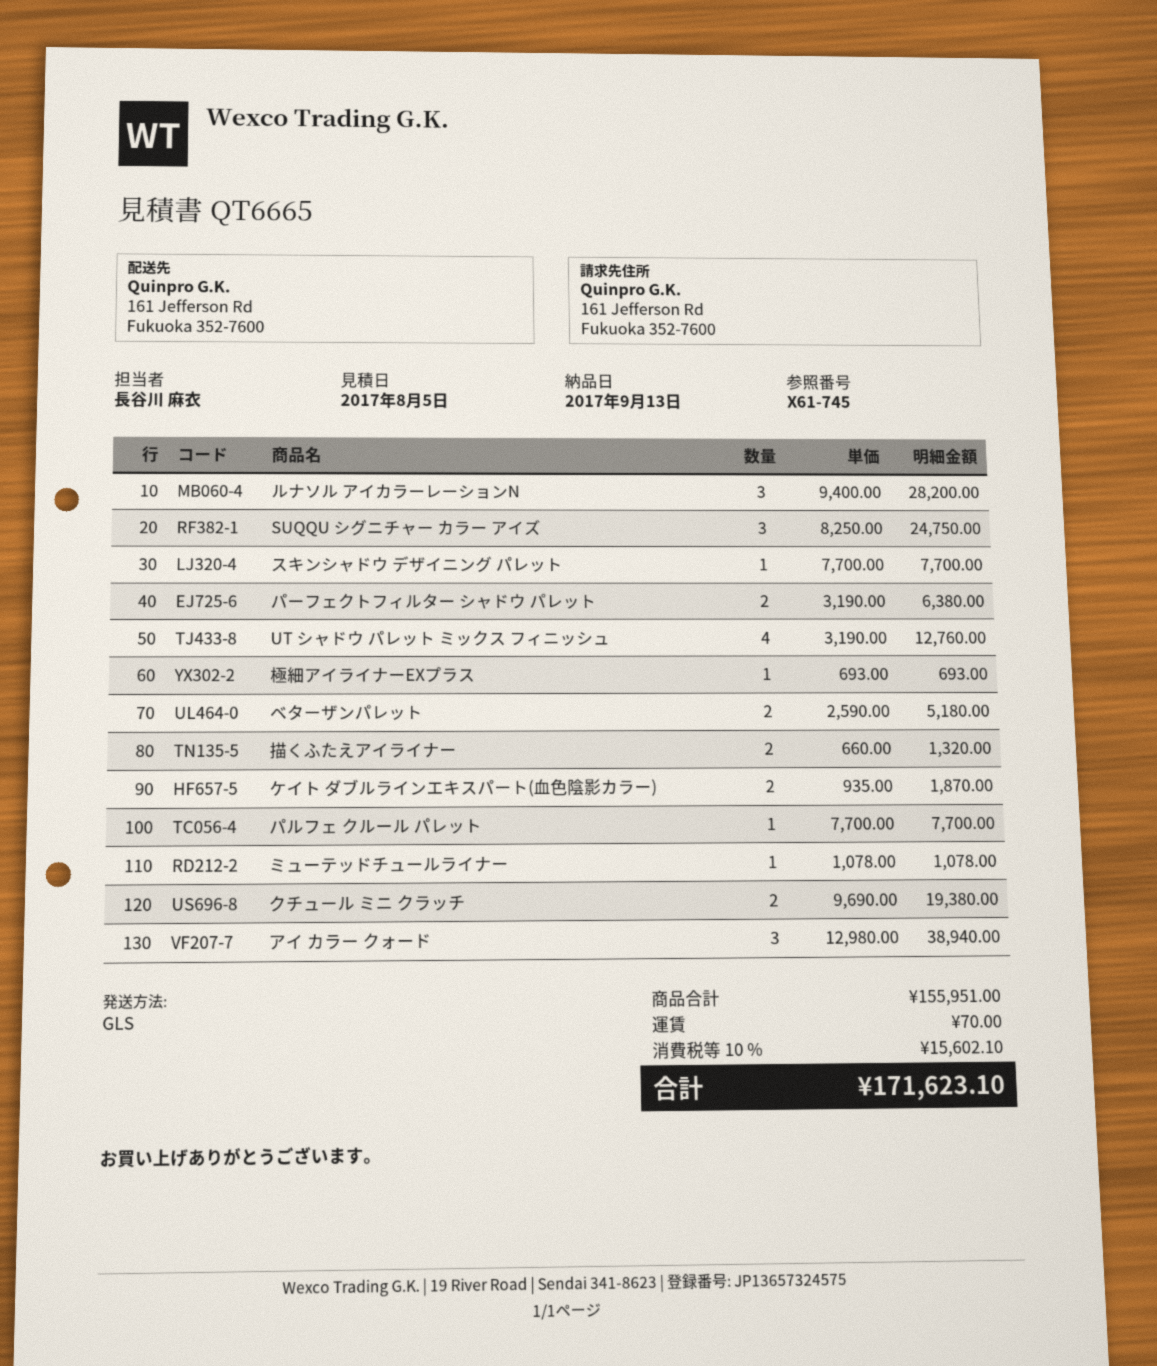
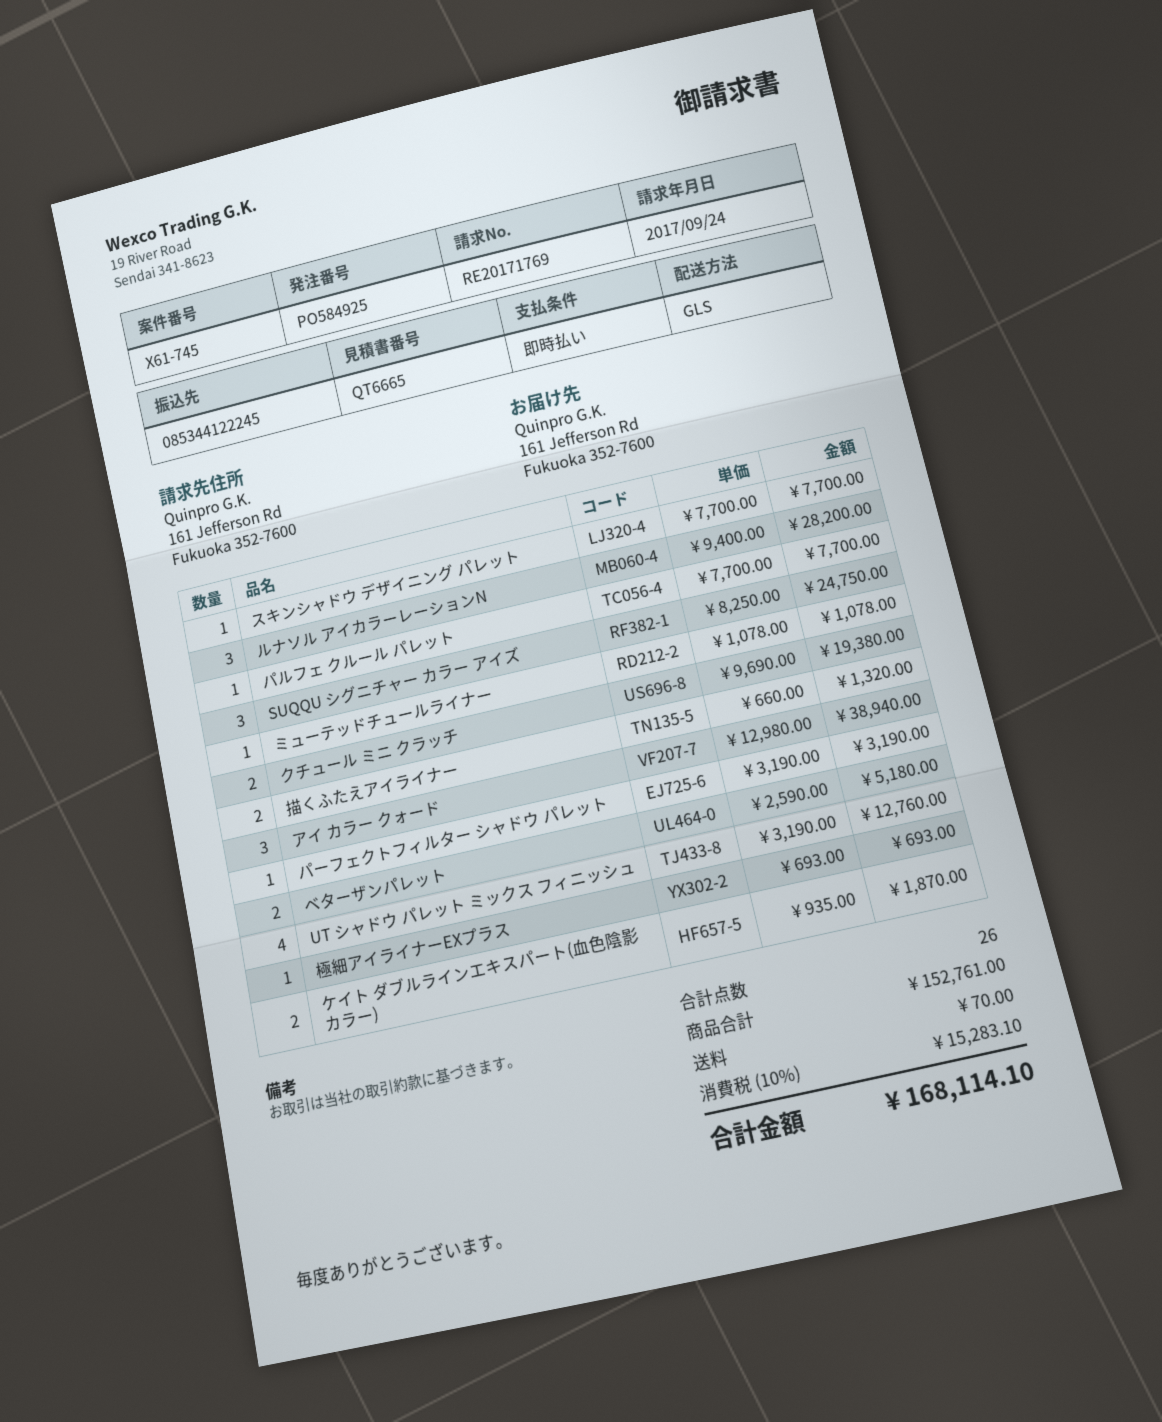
パーフェクトフィルター シャドウ パレット: 2 x 3190.00 = 6380.00 -> 1 x 3190.00 = 3190.00
subtotal: 155951.00 -> 152761.00
tax: 10% = 15602.10 -> 10% = 15283.10
total: 171623.10 -> 168114.10

